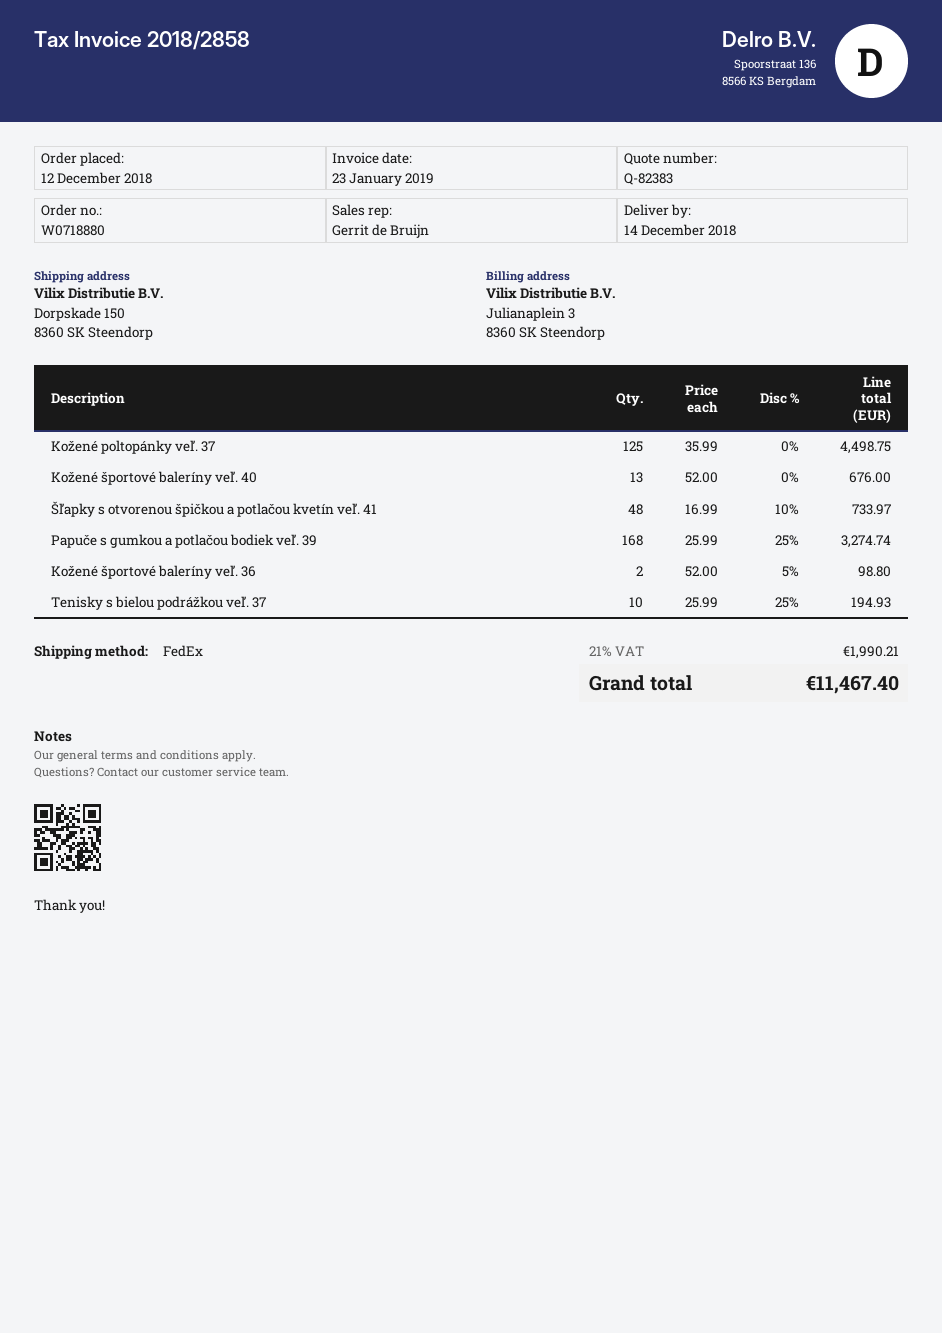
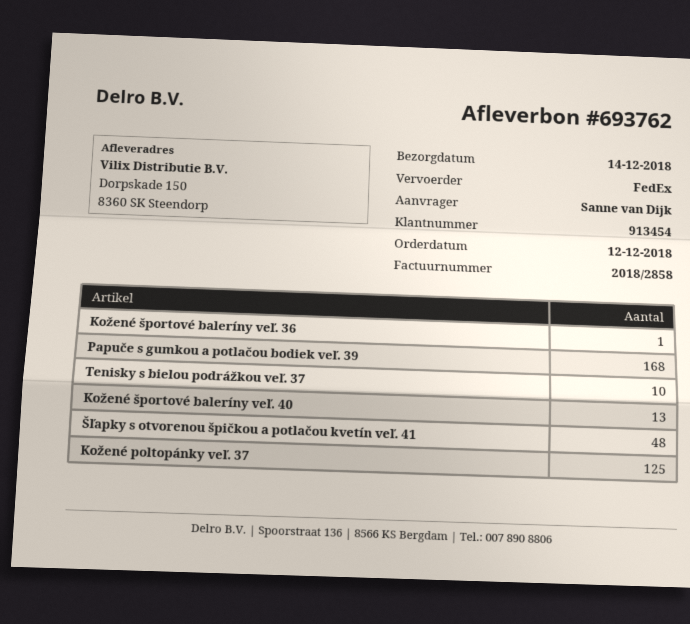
Kožené športové baleríny veľ. 36: 2 -> 1

